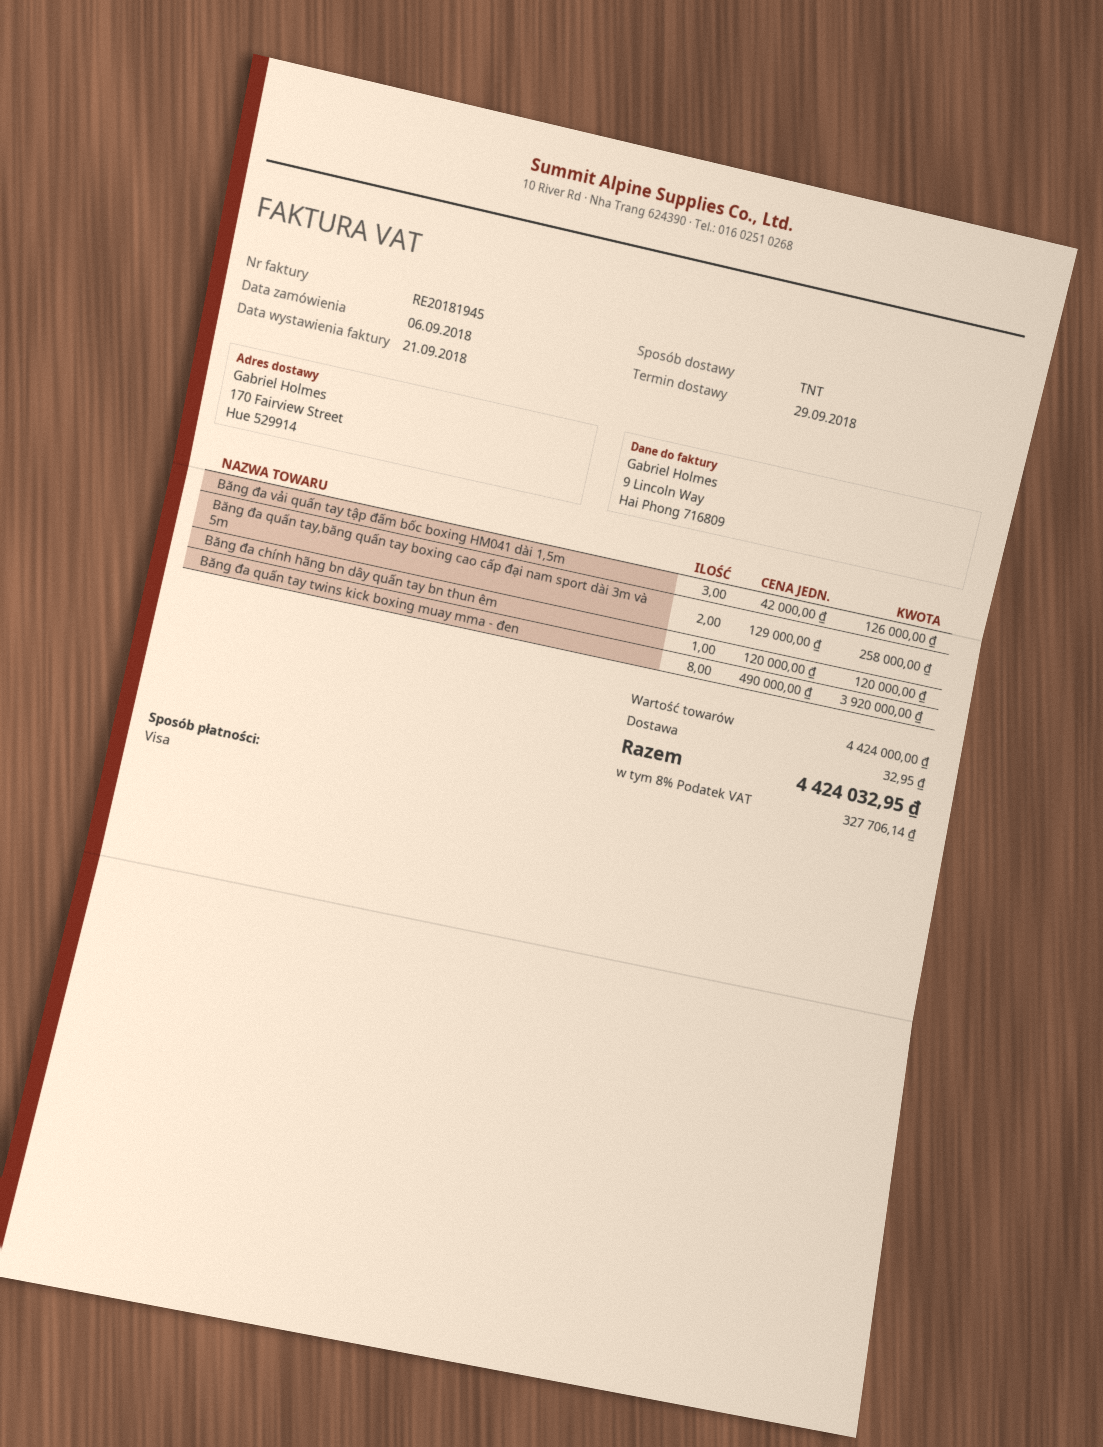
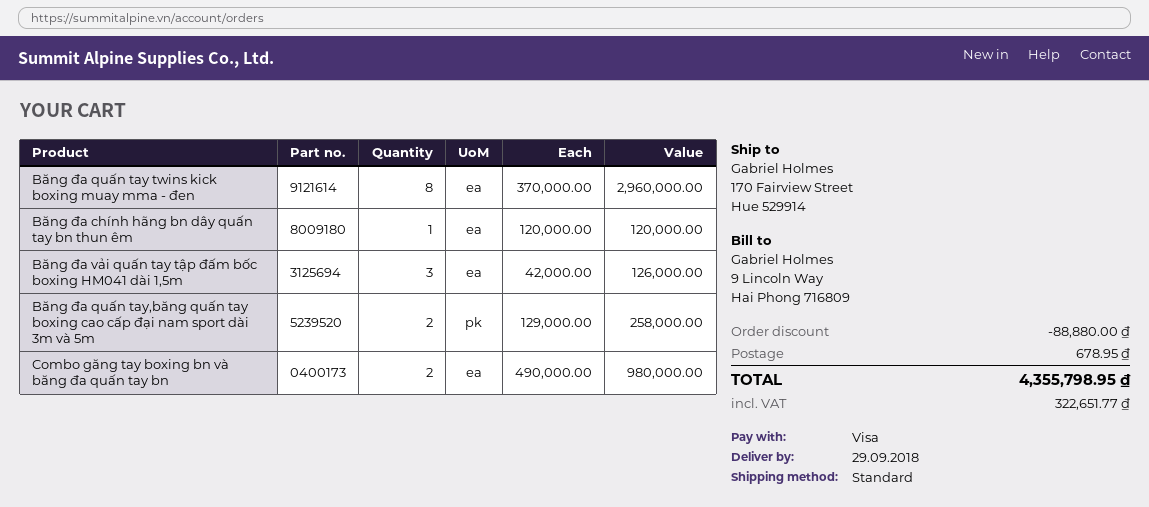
shipping method: TNT -> standard
Băng đa quấn tay twins kick boxing muay mma - đen: 8 x 490000.00 = 3920000.00 -> 8 x 370000.00 = 2960000.00
Combo găng tay boxing bn và băng đa quấn tay bn: none -> 2 x 490000.00 = 980000.00
discount: none -> 88880.00
shipping: 32.95 -> 678.95
tax: 327706.14 -> 322651.77
total: 4424032.95 -> 4355798.95

